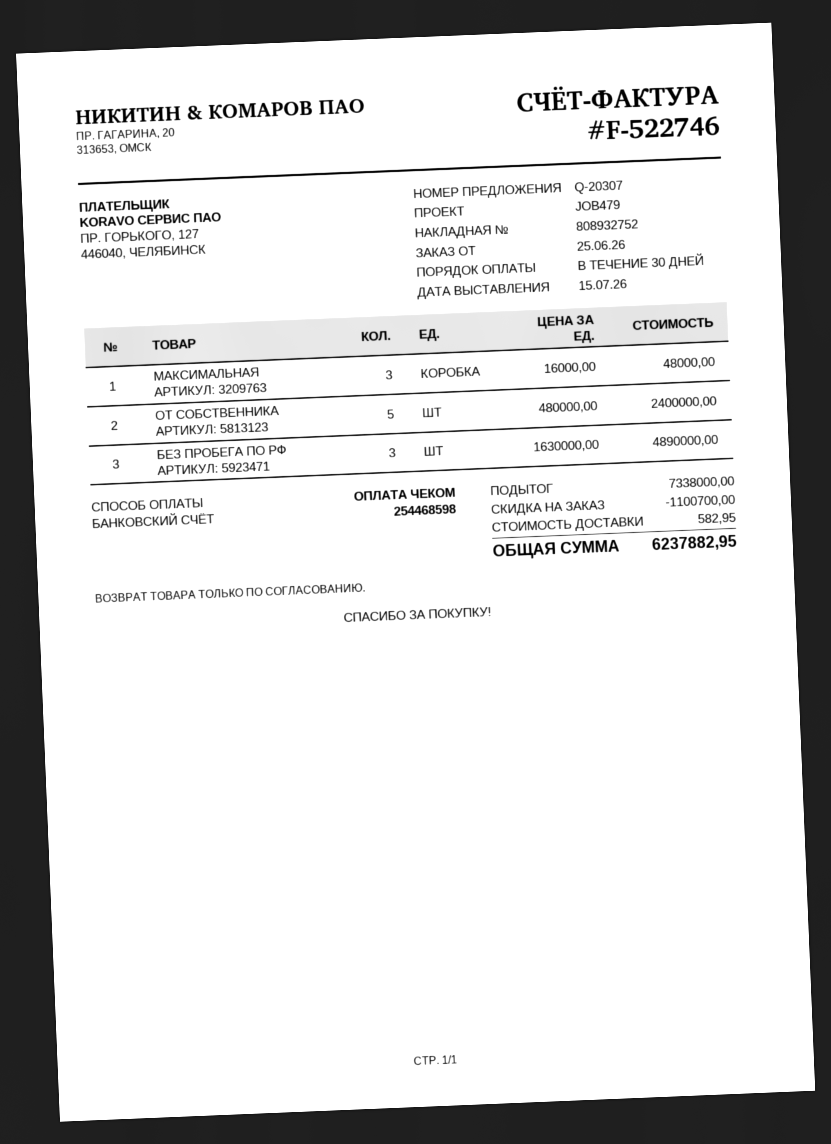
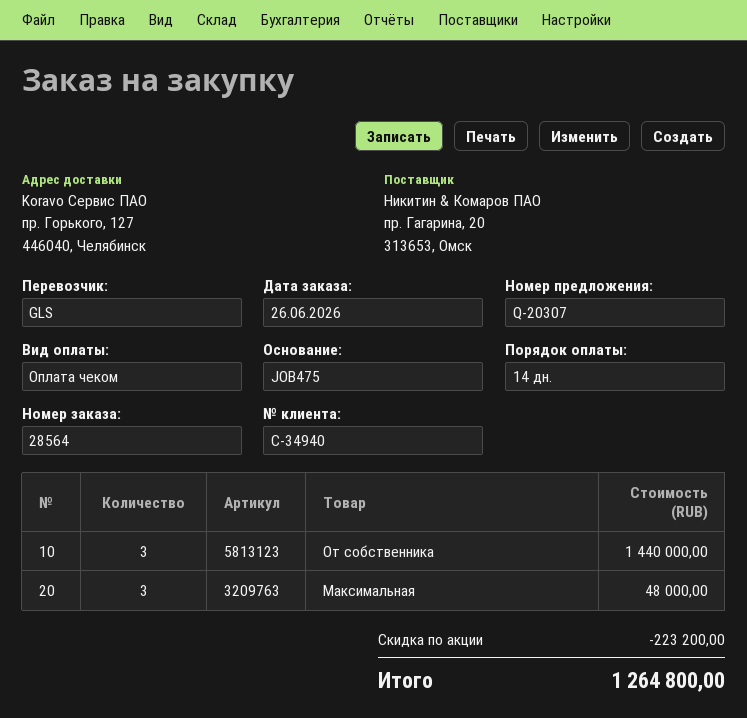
order date: 2026-06-25 -> 2026-06-26
payment terms: 30 days -> 14 days
reference: JOB479 -> JOB475
ОТ СОБСТВЕННИКА: 5 for 2400000.00 -> 3 for 1440000.00
БЕЗ ПРОБЕГА ПО РФ: 3 for 4890000.00 -> none
discount: 1100700.00 -> 223200.00
shipping: 582.95 -> none
total: 6237882.95 -> 1264800.00

